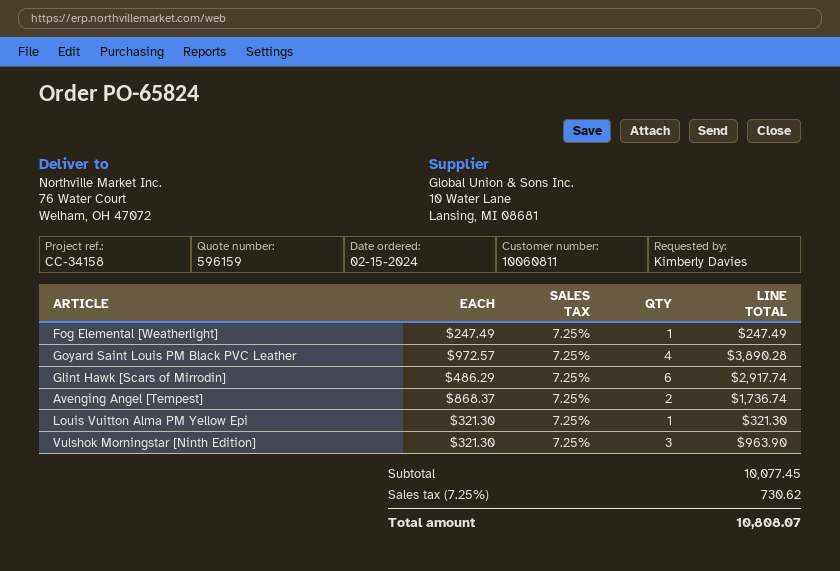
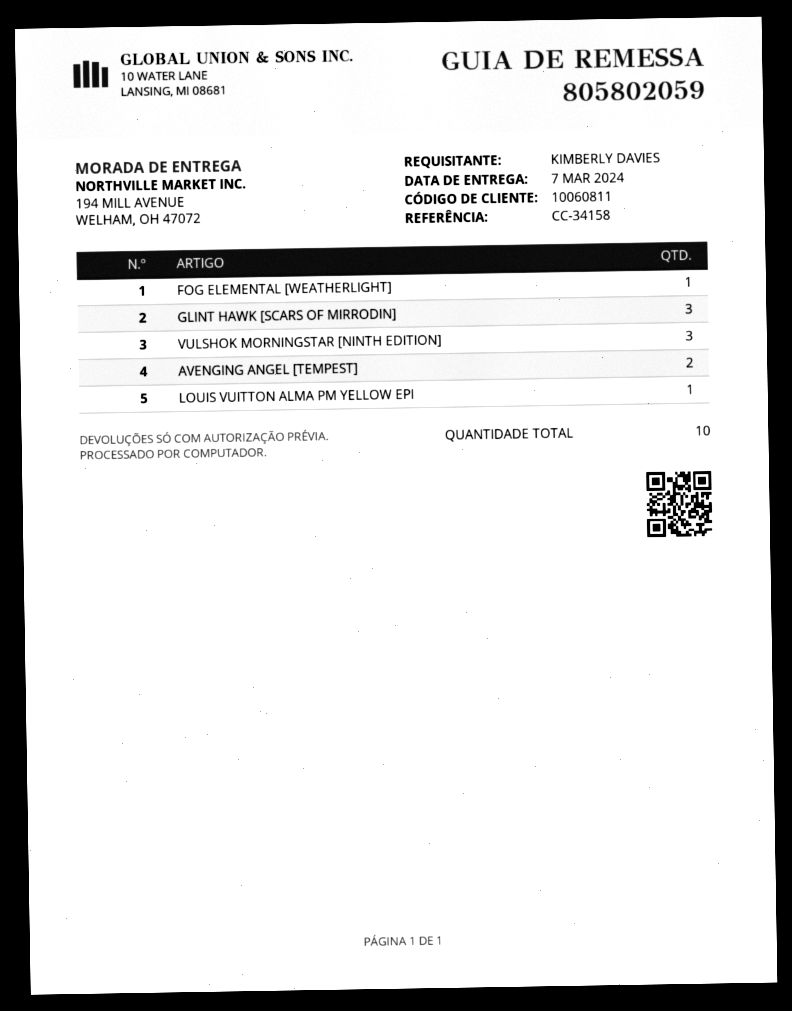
ship to: 76 Water Court, Welham, OH 47072 -> 194 MILL AVENUE, WELHAM, OH 47072
Goyard Saint Louis PM Black PVC Leather: 4 -> none
Glint Hawk [Scars of Mirrodin]: 6 -> 3

